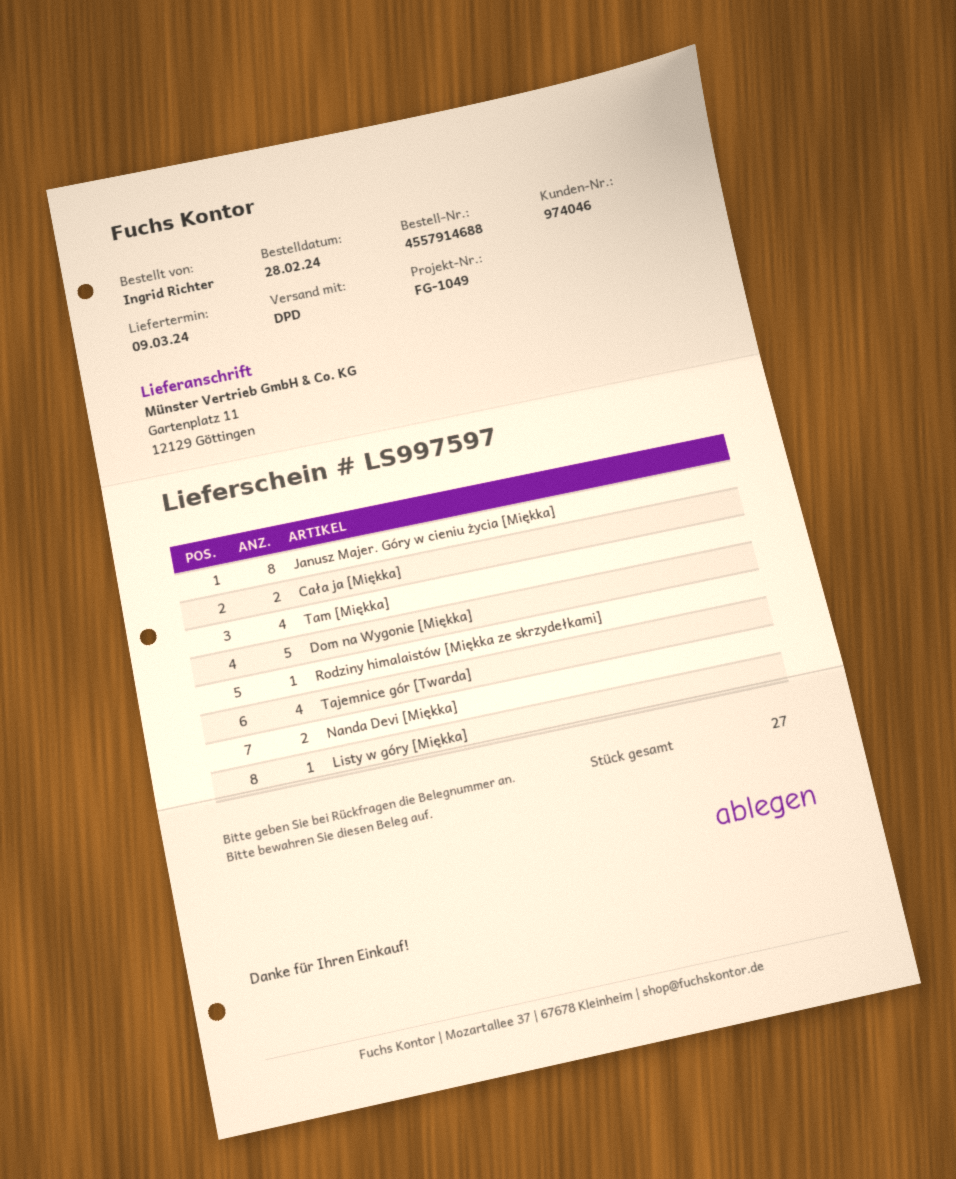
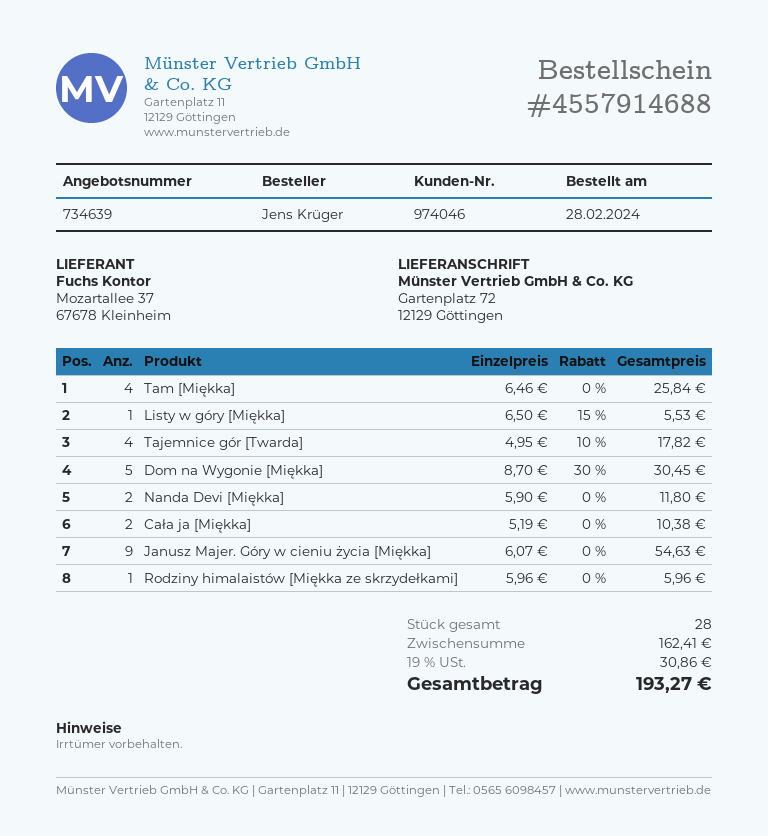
ordered by: Ingrid Richter -> Jens Krüger
ship to: Gartenplatz 11, 12129 Göttingen -> Gartenplatz 72, 12129 Göttingen
Janusz Majer. Góry w cieniu życia [Miękka]: 8 -> 9
total quantity: 27 -> 28

